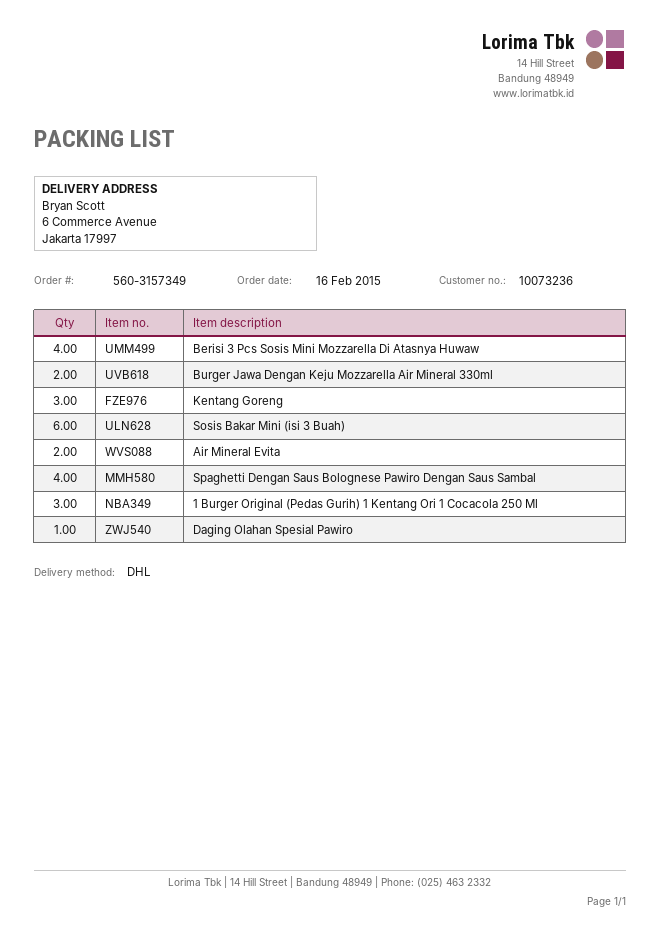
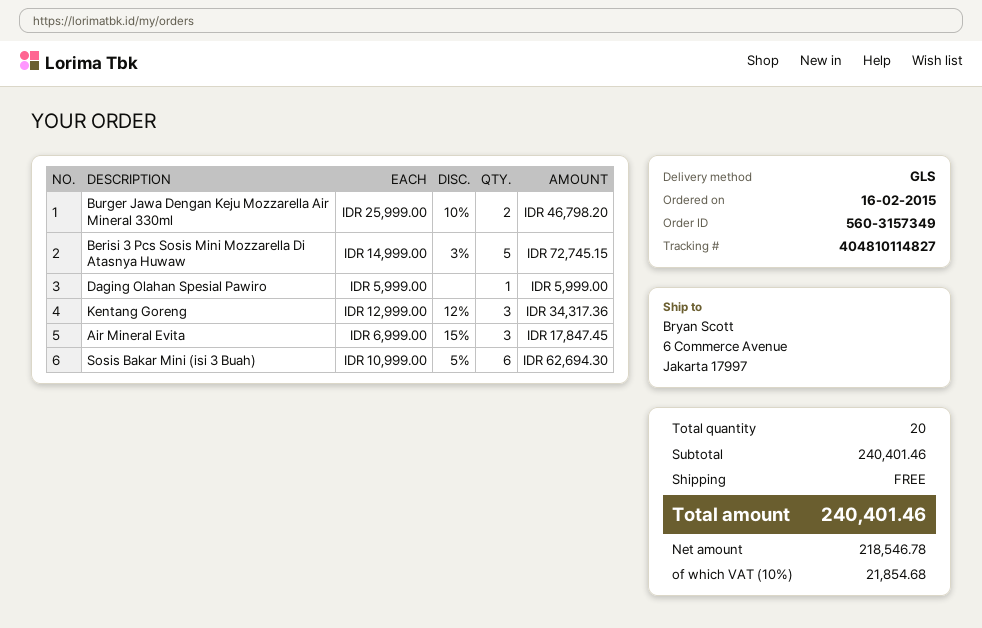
shipping method: DHL -> GLS
Berisi 3 Pcs Sosis Mini Mozzarella Di Atasnya Huwaw: 4 -> 5
Air Mineral Evita: 2 -> 3
Spaghetti Dengan Saus Bolognese Pawiro Dengan Saus Sambal: 4 -> none
1 Burger Original (Pedas Gurih) 1 Kentang Ori 1 Cocacola 250 Ml: 3 -> none

